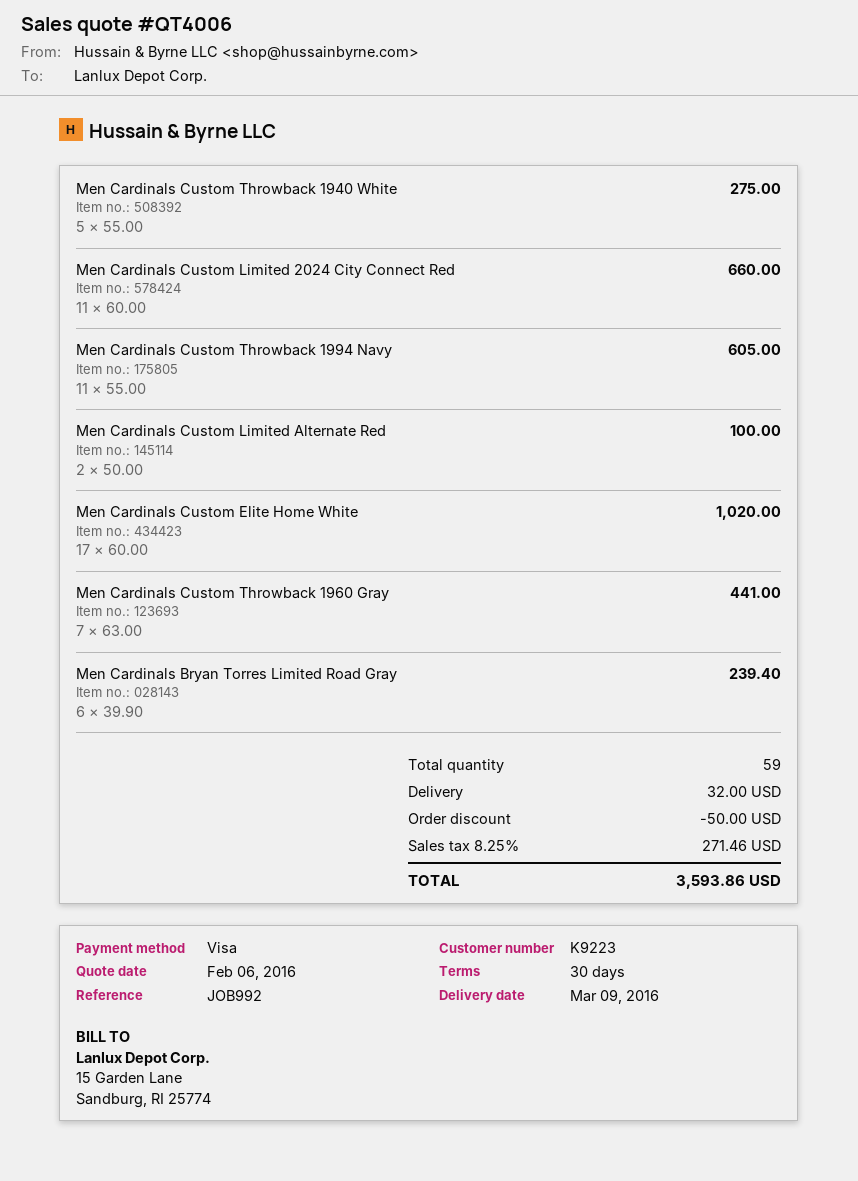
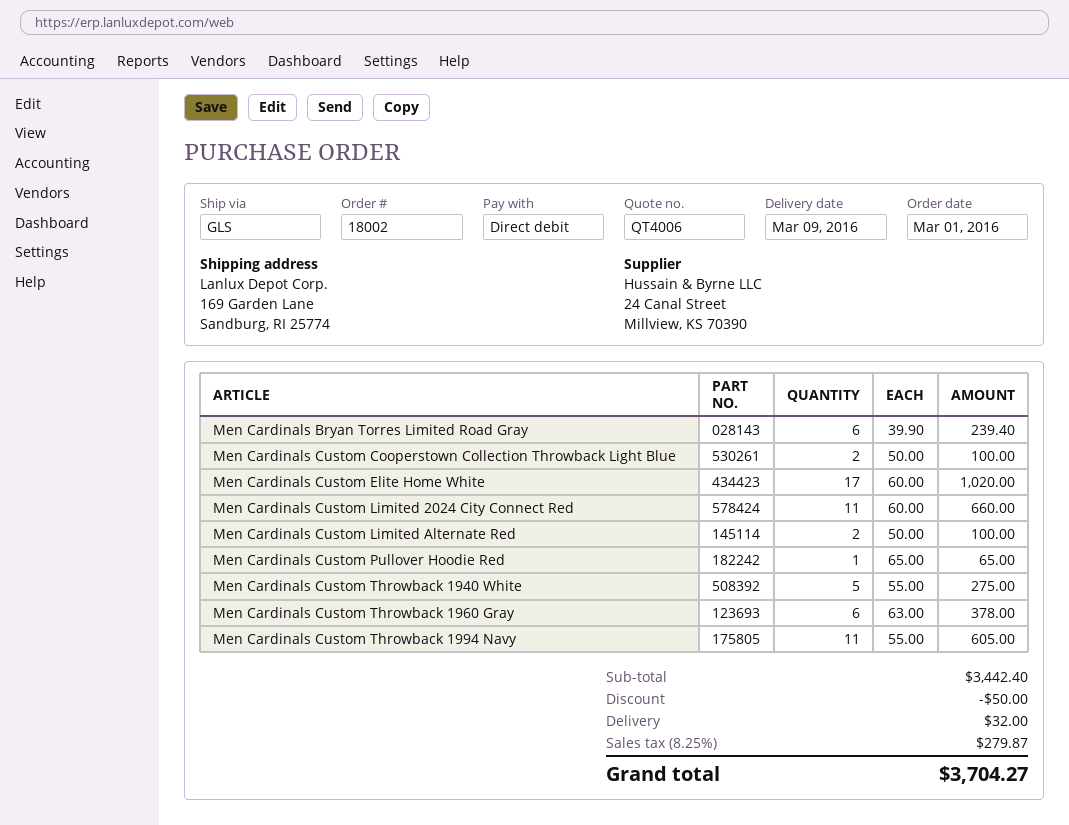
payment method: Visa -> direct debit
Men Cardinals Custom Throwback 1960 Gray: 7 x 63.00 = 441.00 -> 6 x 63.00 = 378.00
Men Cardinals Custom Cooperstown Collection Throwback Light Blue: none -> 2 x 50.00 = 100.00
Men Cardinals Custom Pullover Hoodie Red: none -> 1 x 65.00 = 65.00
tax: 8.25% = 271.46 -> 8.25% = 279.87
total: 3593.86 -> 3704.27

